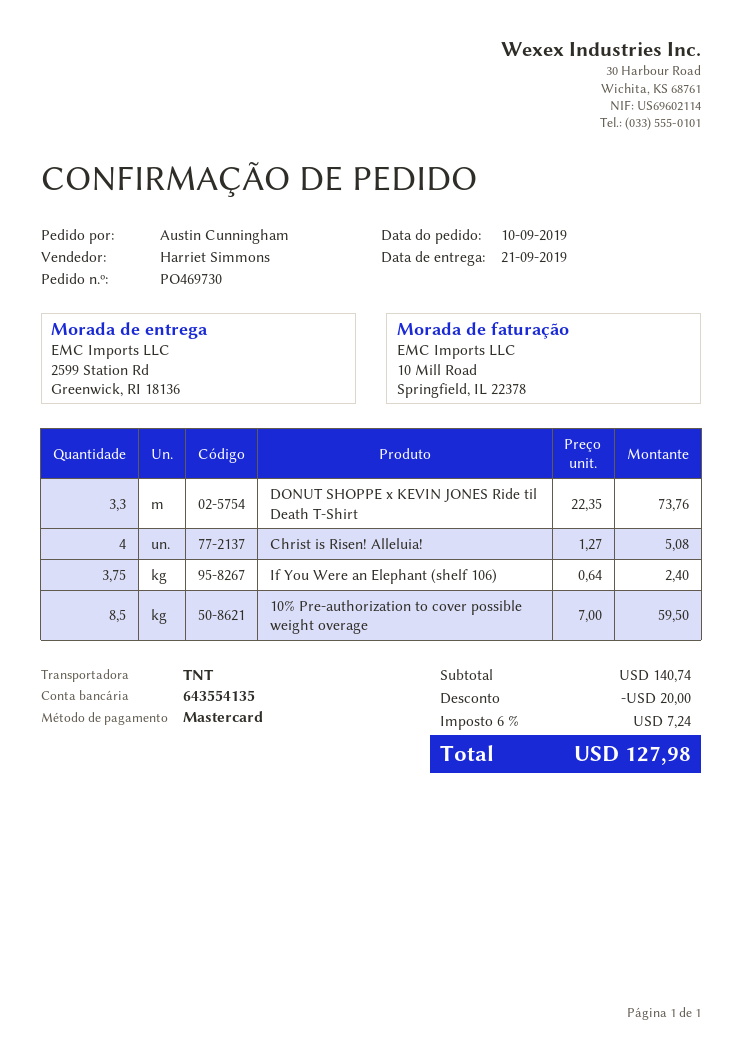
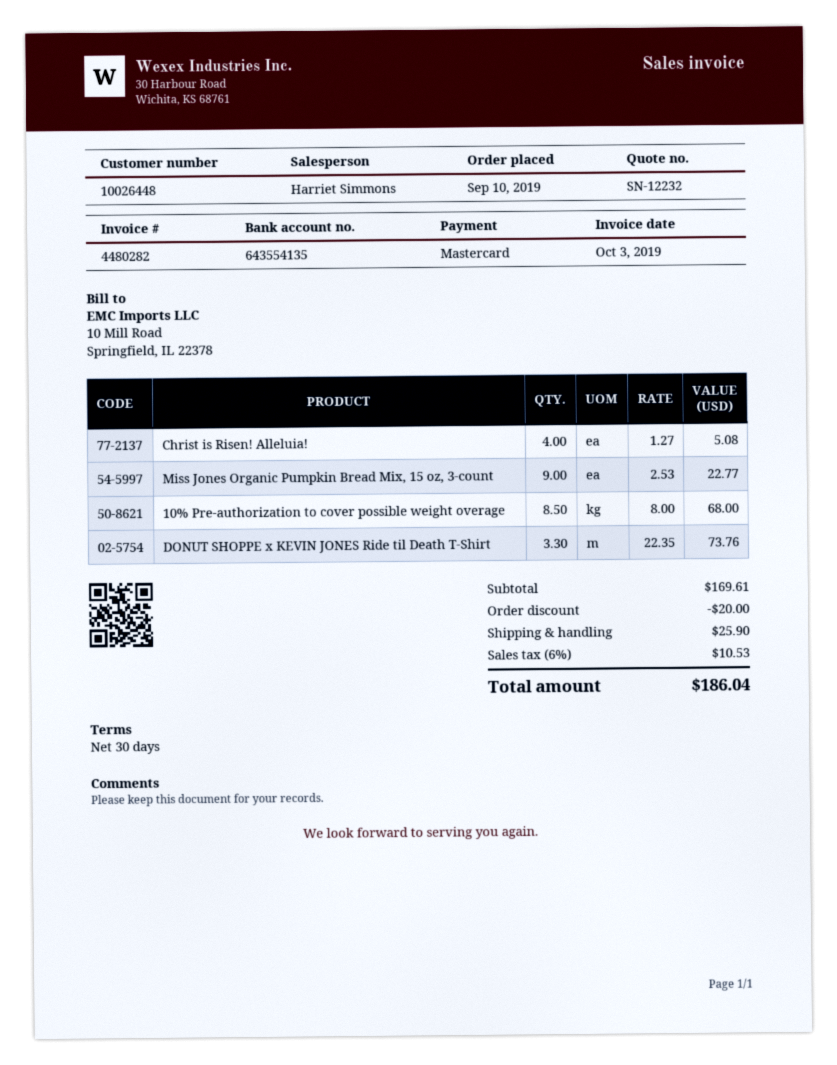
If You Were an Elephant (shelf 106): 3.75 x 0.64 = 2.40 -> none
10% Pre-authorization to cover possible weight overage: 8.5 x 7.00 = 59.50 -> 8.5 x 8.00 = 68.00
Miss Jones Organic Pumpkin Bread Mix, 15 oz, 3-count: none -> 9 x 2.53 = 22.77
subtotal: 140.74 -> 169.61
shipping: none -> 25.90
tax: 6% = 7.24 -> 6% = 10.53
total: 127.98 -> 186.04

